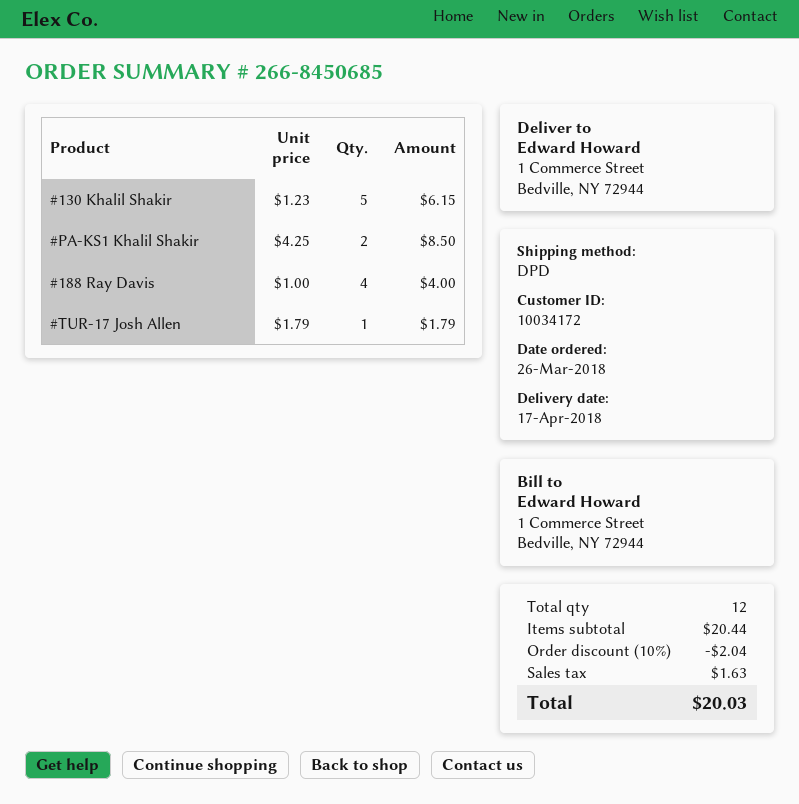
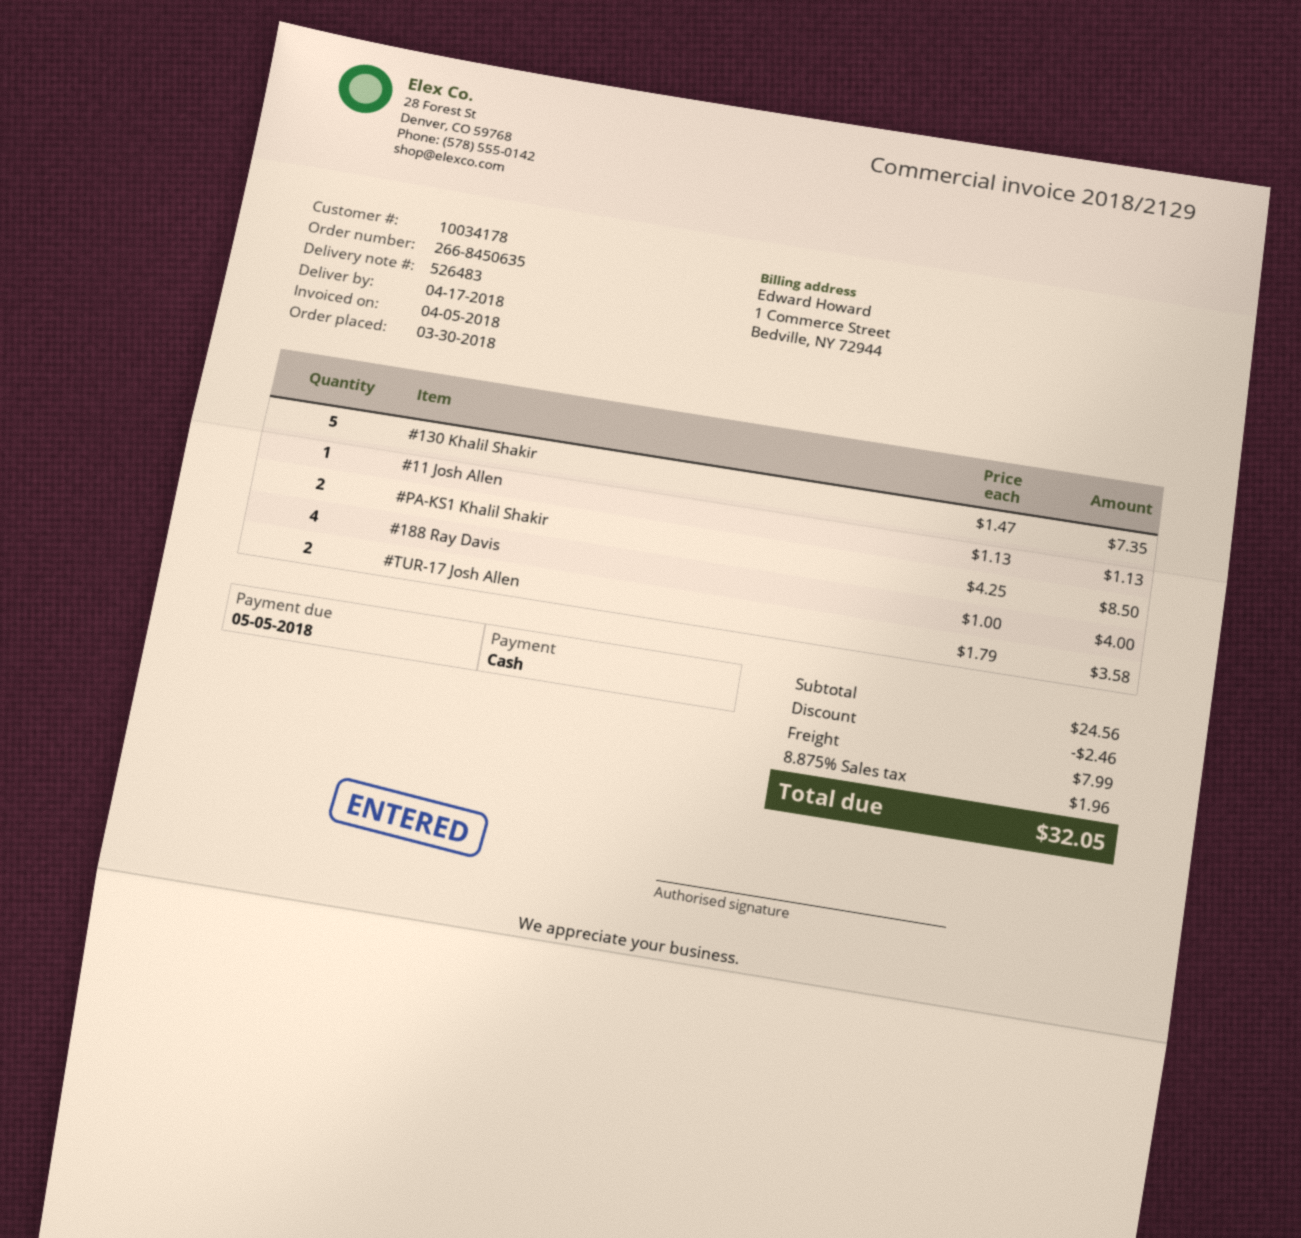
order number: 266-8450685 -> 266-8450635
order date: 2018-03-26 -> 2018-03-30
customer number: 10034172 -> 10034178
#130 Khalil Shakir: 5 x 1.23 = 6.15 -> 5 x 1.47 = 7.35
#TUR-17 Josh Allen: 1 x 1.79 = 1.79 -> 2 x 1.79 = 3.58
#11 Josh Allen: none -> 1 x 1.13 = 1.13
subtotal: 20.44 -> 24.56
discount: 2.04 -> 2.46
shipping: none -> 7.99
tax: 1.63 -> 1.96
total: 20.03 -> 32.05

